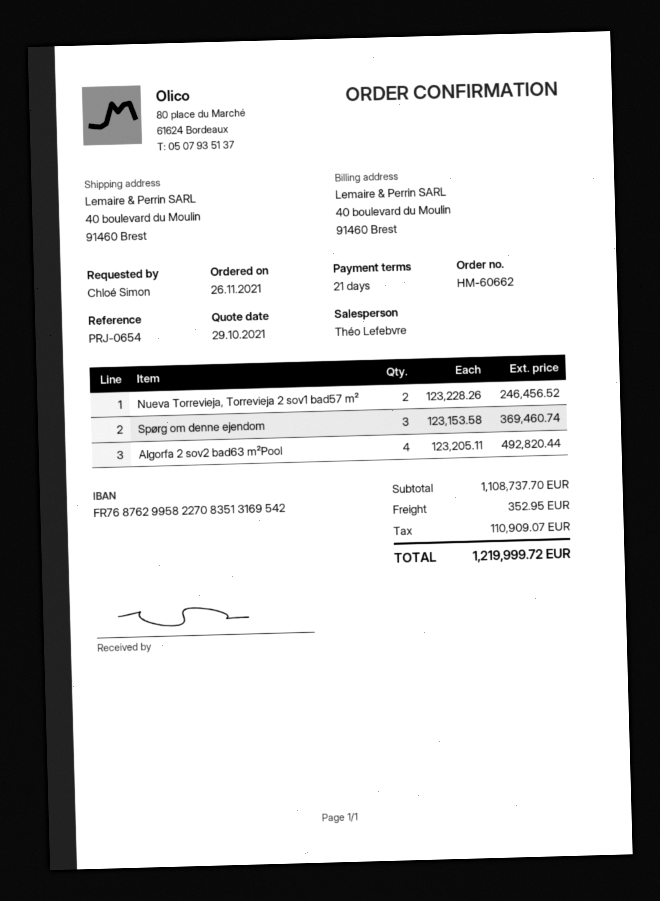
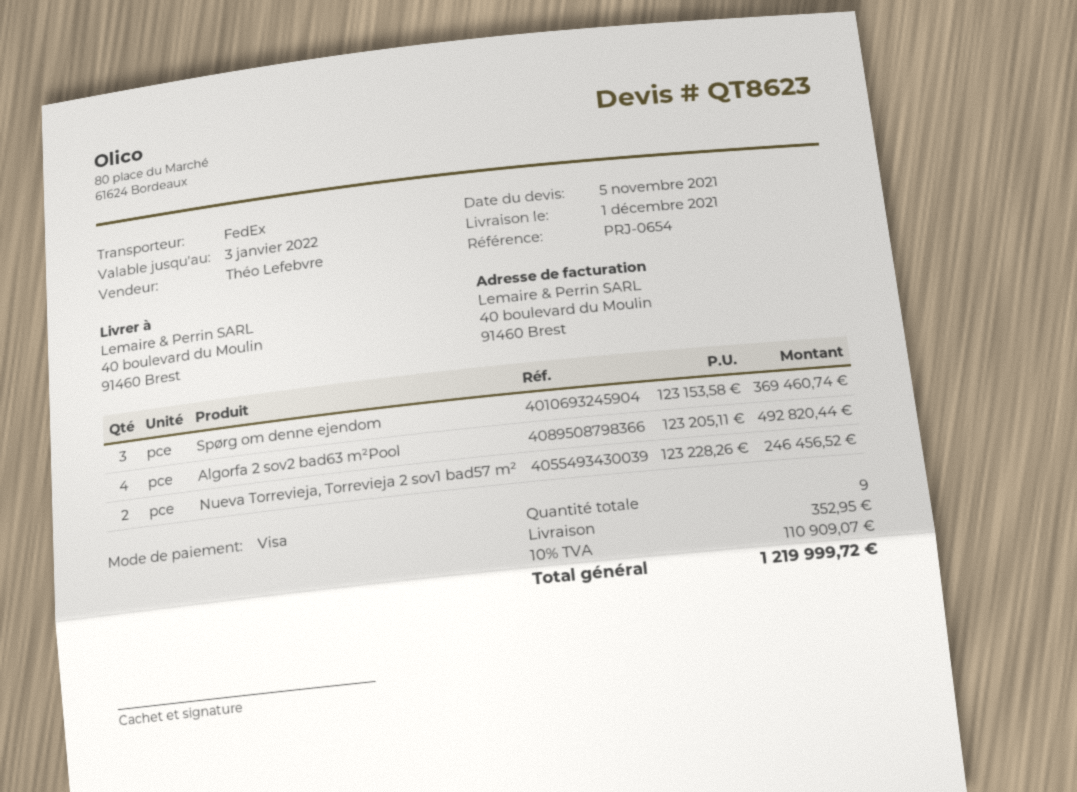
quote date: 2021-10-29 -> 2021-11-05

